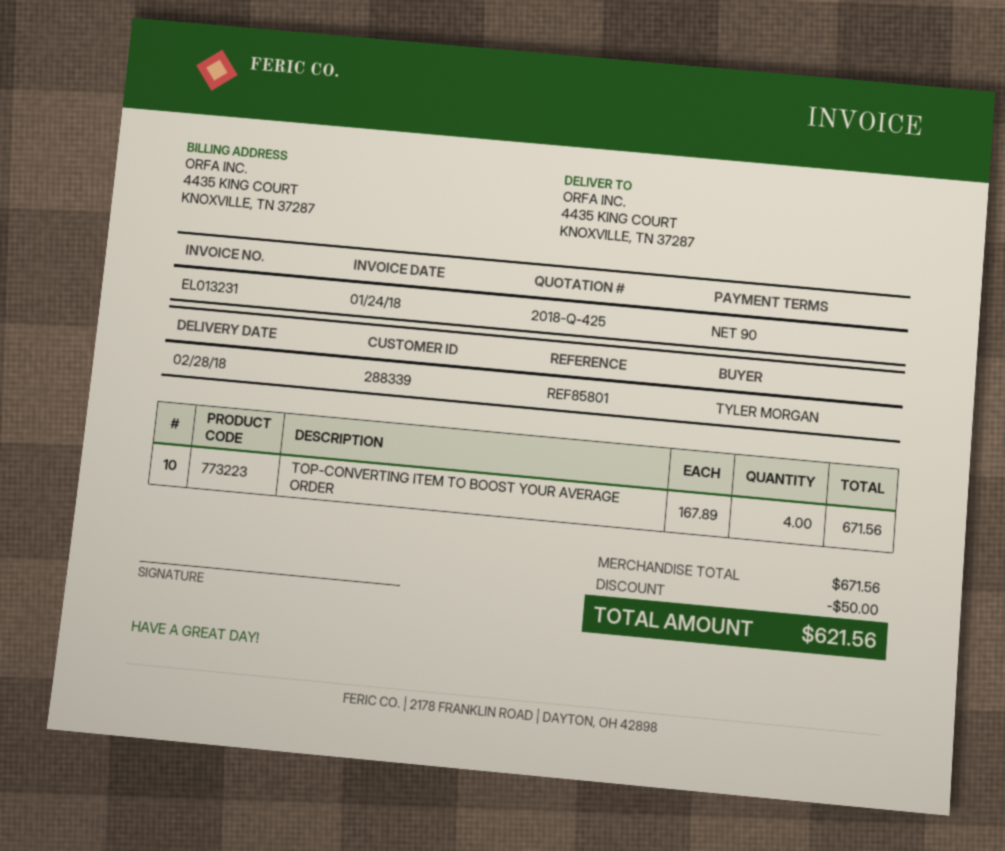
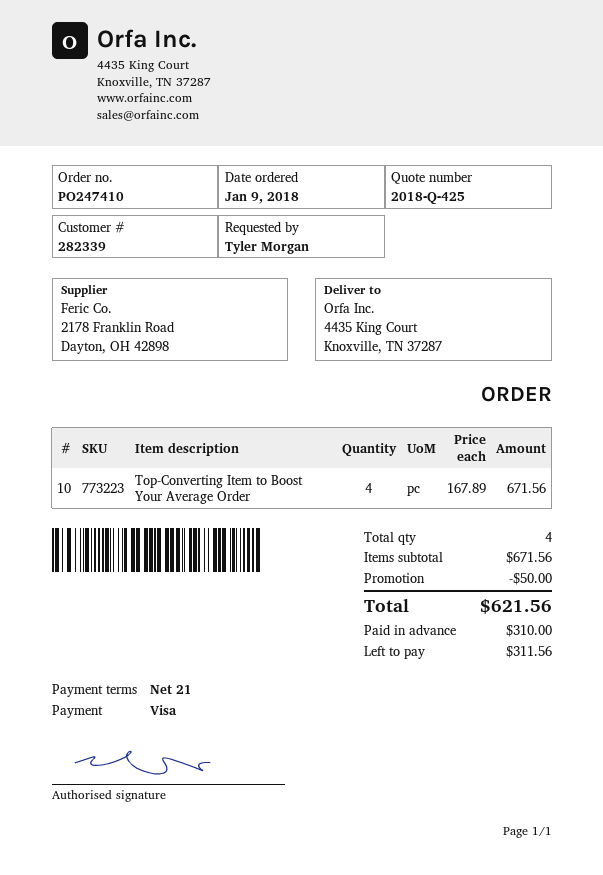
payment terms: 90 days -> 21 days
customer number: 288339 -> 282339

